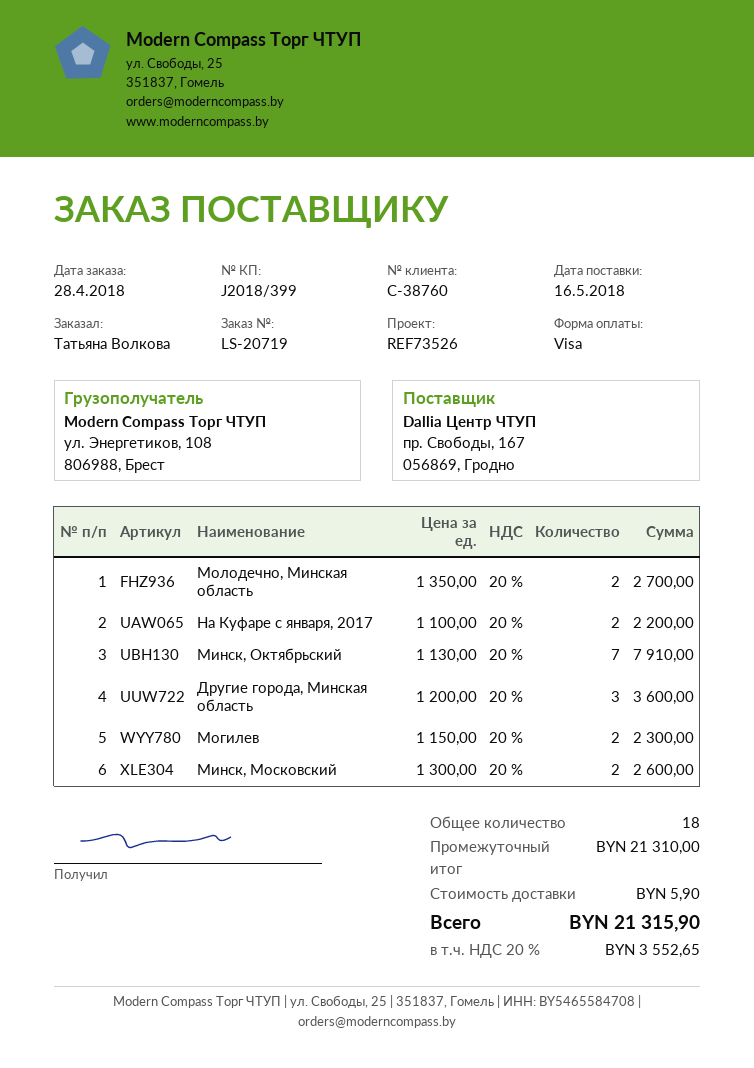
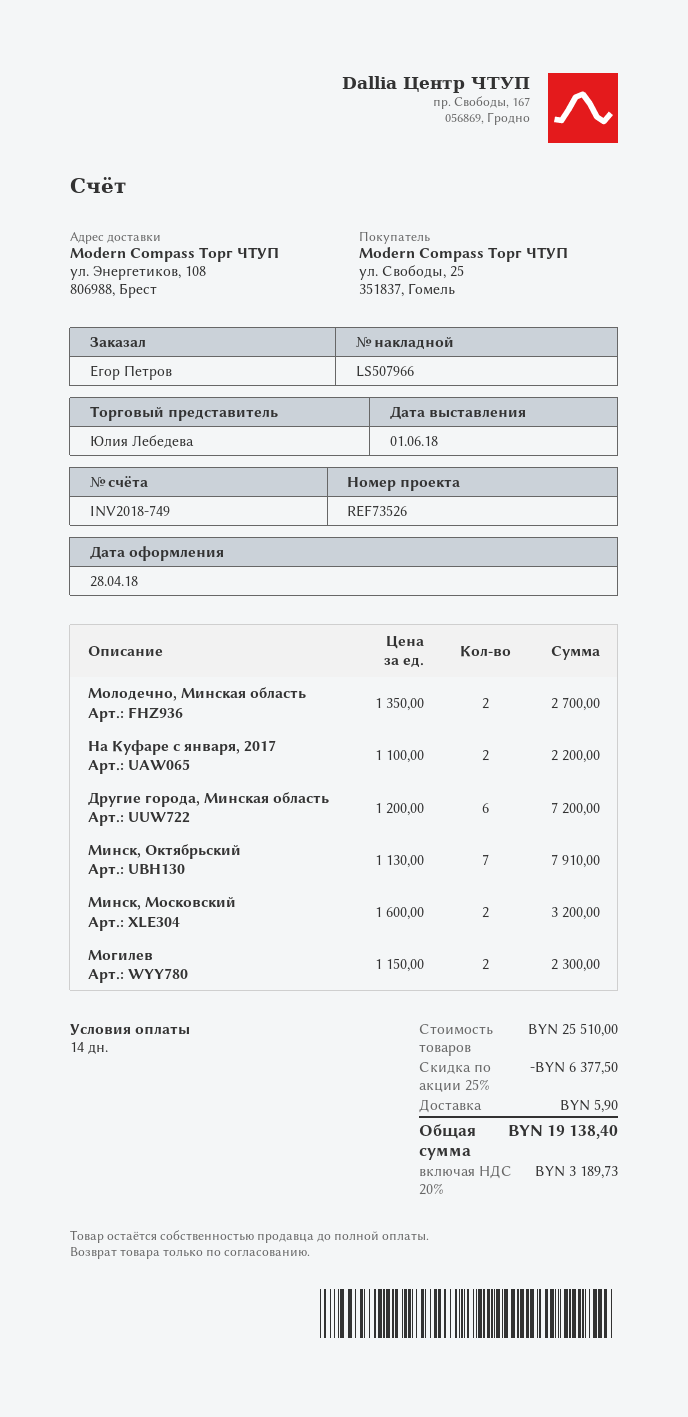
ordered by: Татьяна Волкова -> Егор Петров
Другие города, Минская область: 3 x 1200.00 = 3600.00 -> 6 x 1200.00 = 7200.00
Минск, Московский: 2 x 1300.00 = 2600.00 -> 2 x 1600.00 = 3200.00
subtotal: 21310.00 -> 25510.00
discount: none -> 25% = 6377.50
tax: 20% = 3552.65 -> 20% = 3189.73
total: 21315.90 -> 19138.40

